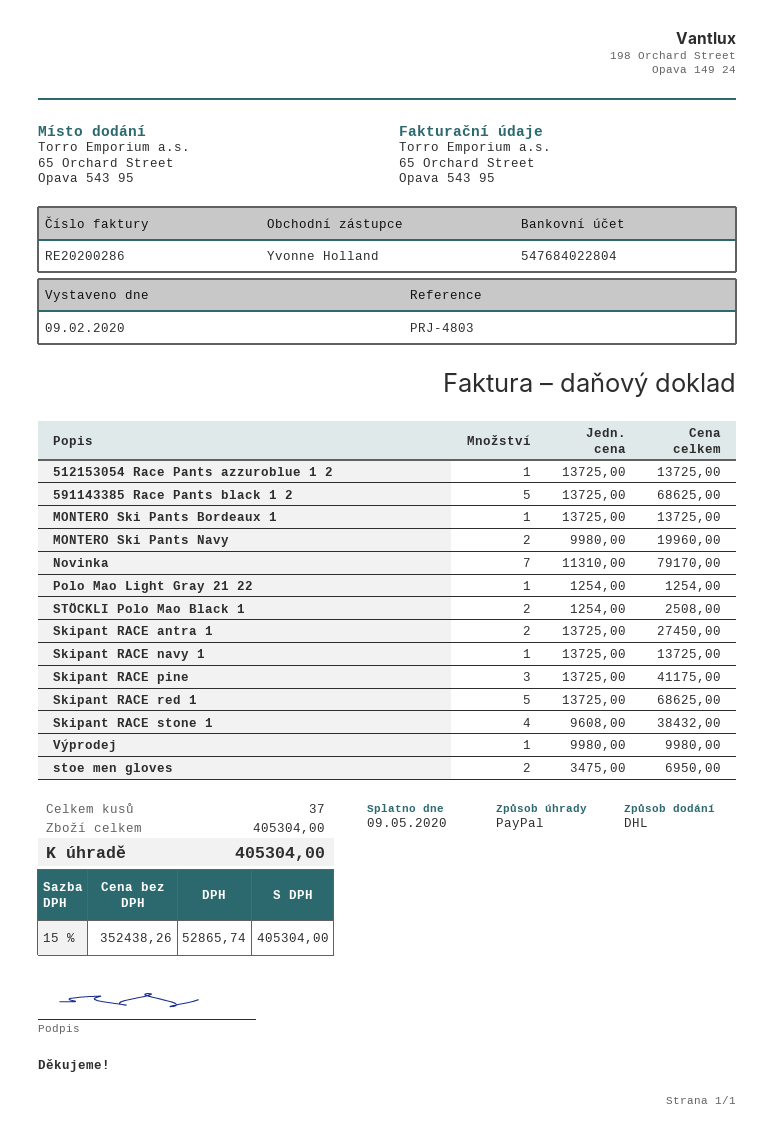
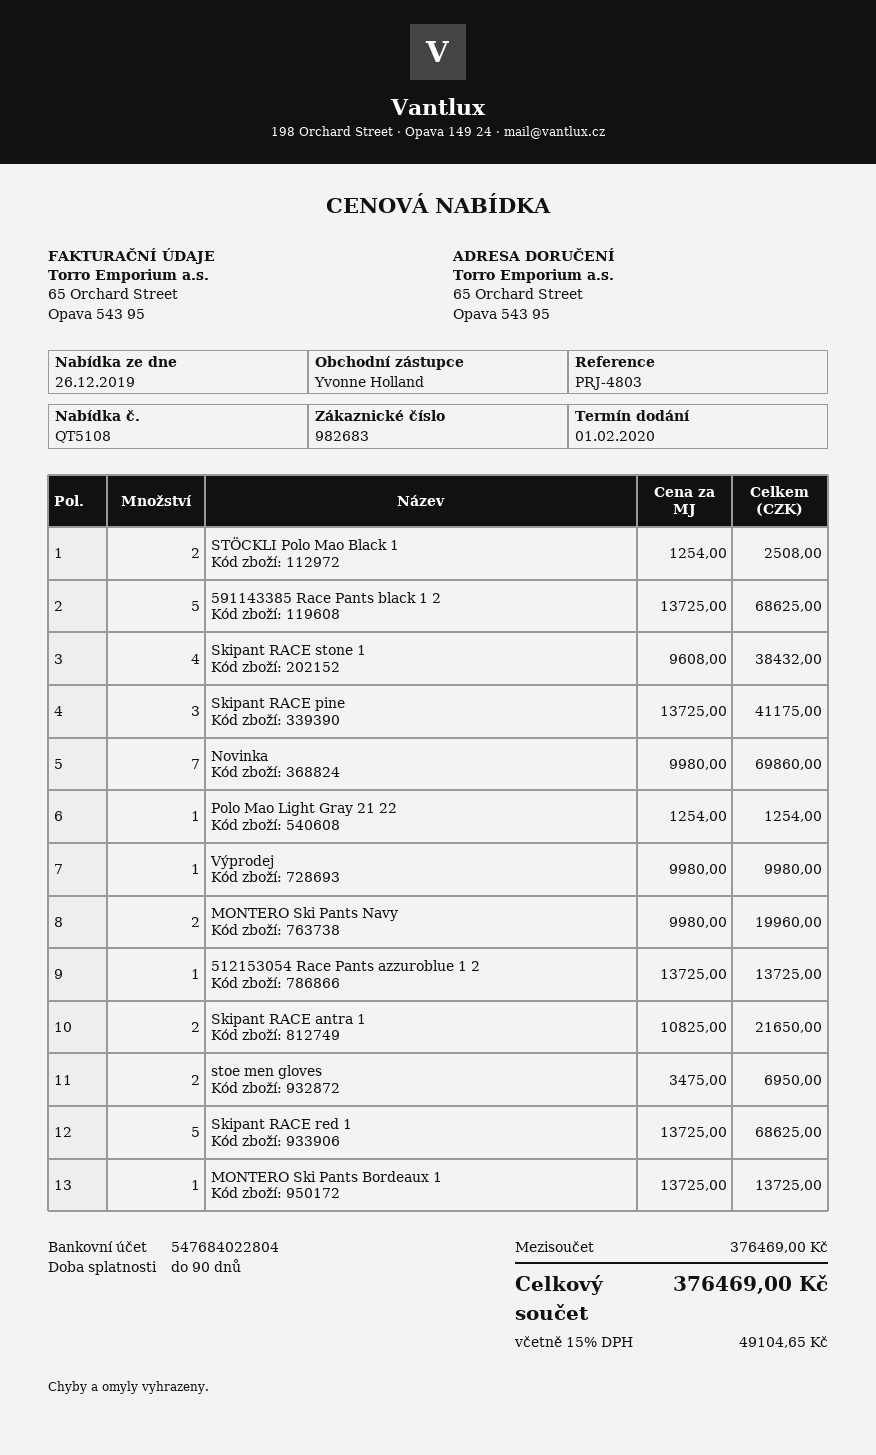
Novinka: 7 x 11310.00 = 79170.00 -> 7 x 9980.00 = 69860.00
Skipant RACE antra 1: 2 x 13725.00 = 27450.00 -> 2 x 10825.00 = 21650.00
Skipant RACE navy 1: 1 x 13725.00 = 13725.00 -> none
subtotal: 405304.00 -> 376469.00
tax: 15% = 52865.74 -> 15% = 49104.65
total: 405304.00 -> 376469.00

